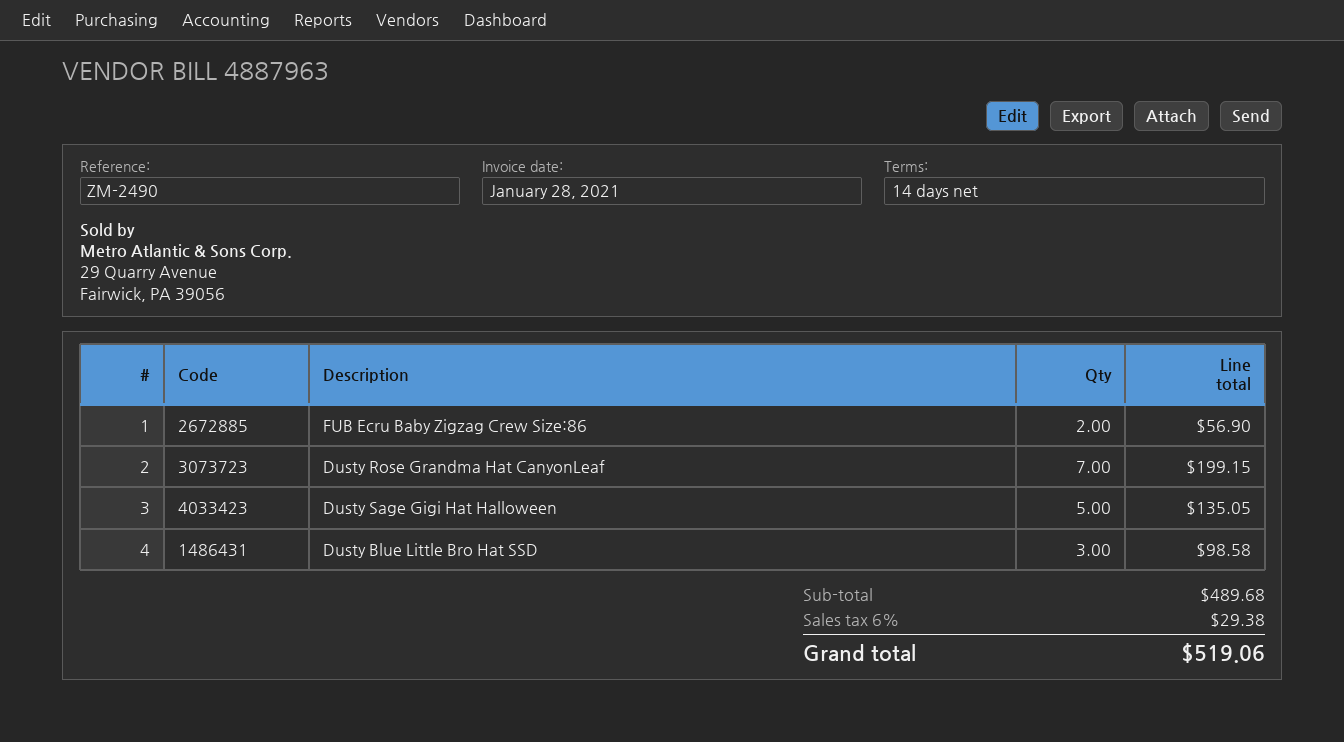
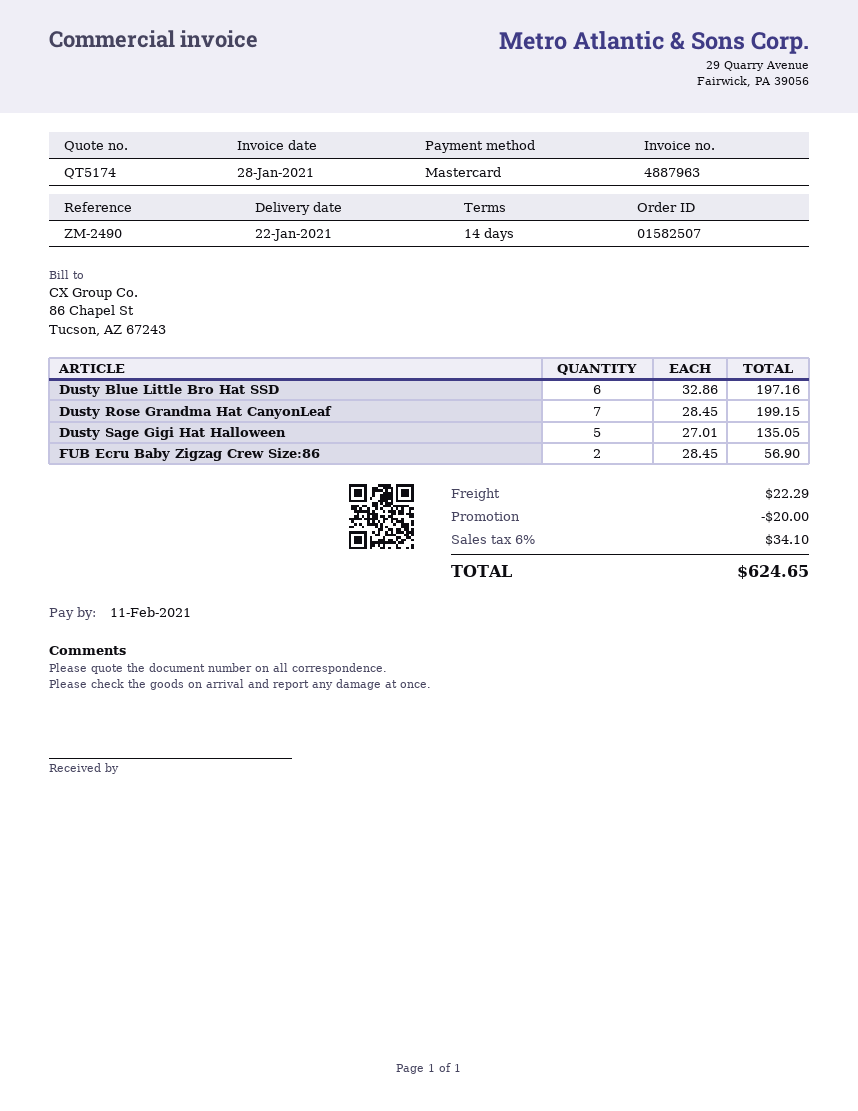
Dusty Blue Little Bro Hat SSD: 3 for 98.58 -> 6 for 197.16
discount: none -> 20.00
shipping: none -> 22.29
tax: 6% = 29.38 -> 6% = 34.10
total: 519.06 -> 624.65

